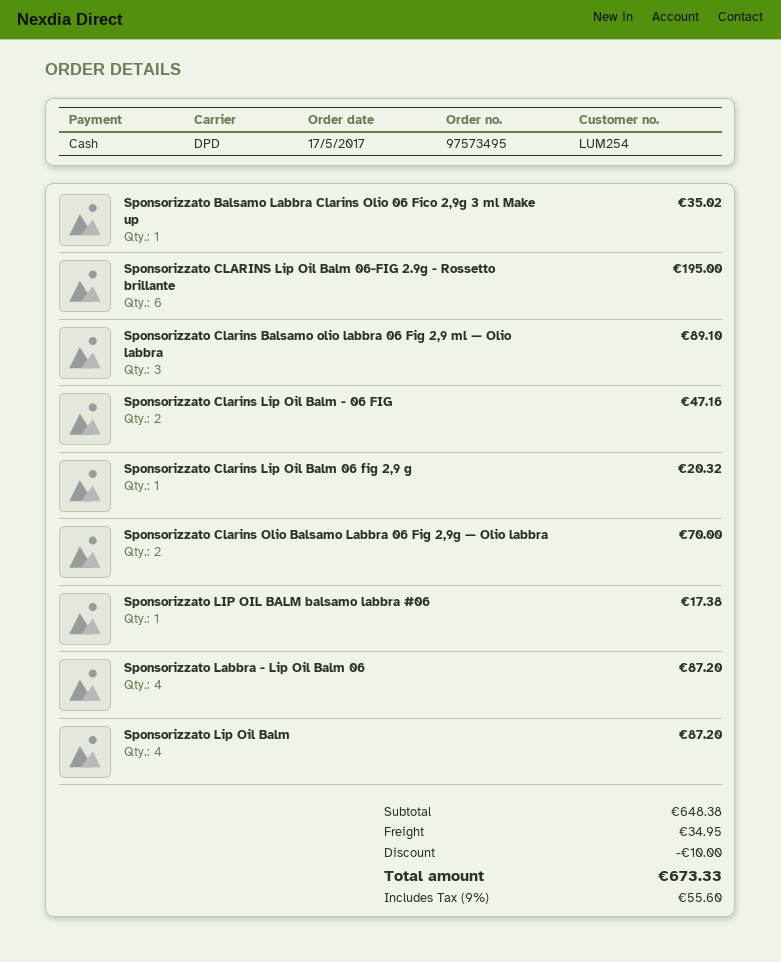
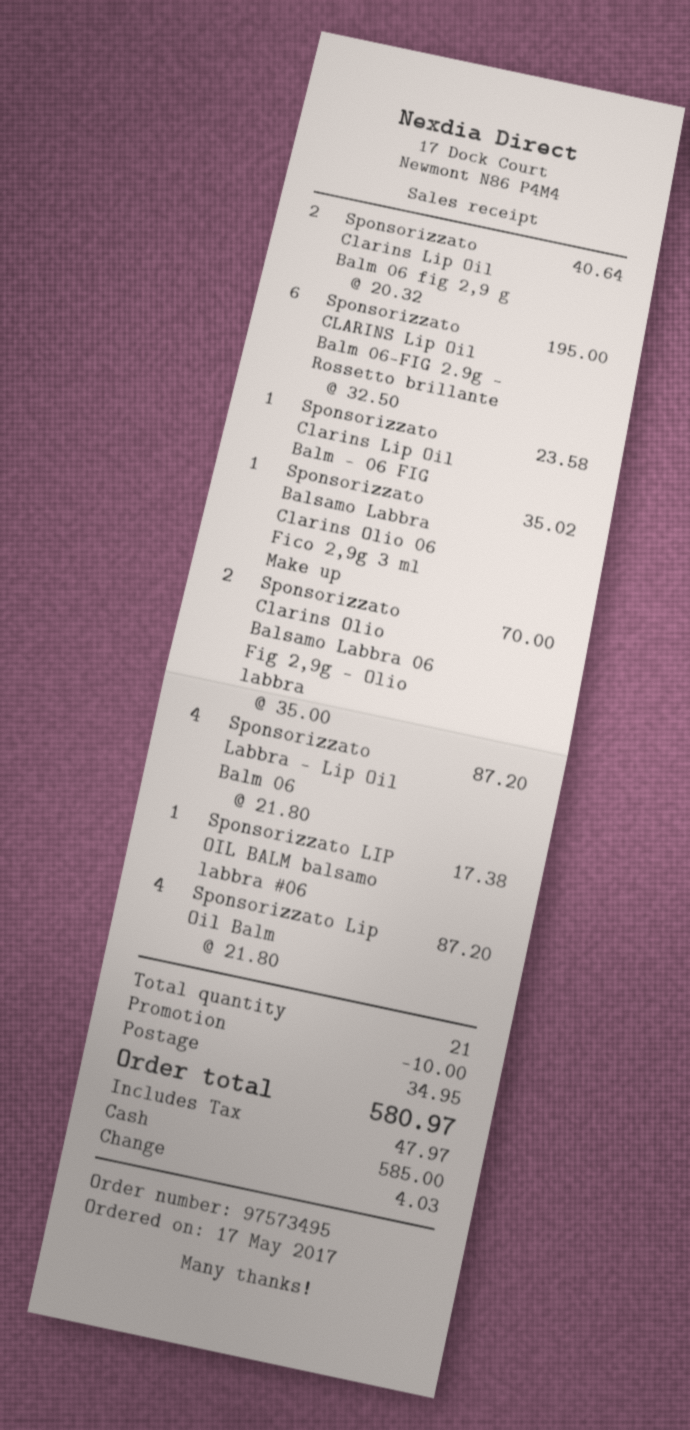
Sponsorizzato Clarins Balsamo olio labbra 06 Fig 2,9 ml — Olio labbra: 3 for 89.10 -> none
Sponsorizzato Clarins Lip Oil Balm - 06 FIG: 2 for 47.16 -> 1 for 23.58
Sponsorizzato Clarins Lip Oil Balm 06 fig 2,9 g: 1 for 20.32 -> 2 for 40.64
tax: 55.60 -> 47.97
total: 673.33 -> 580.97

